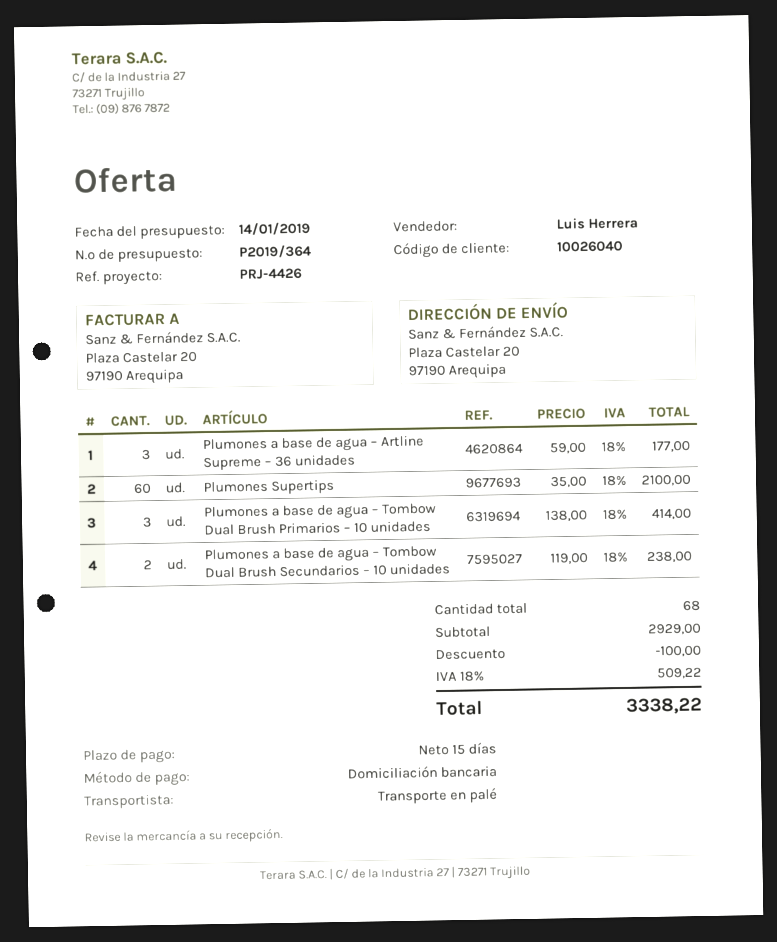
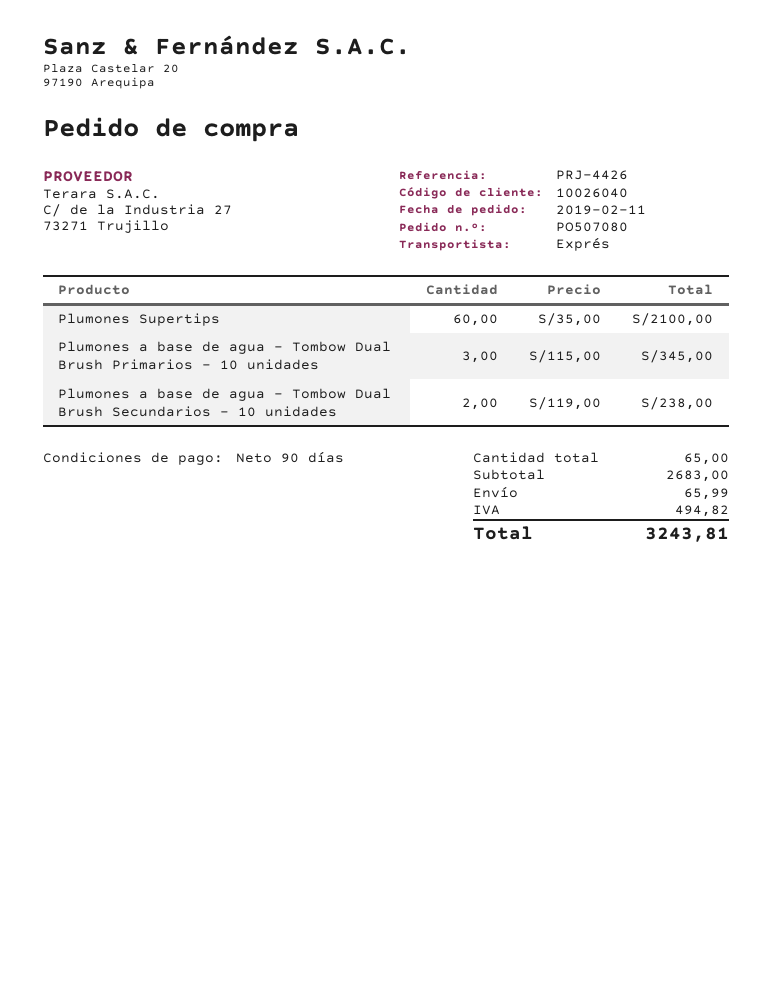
payment terms: 15 days -> 90 days
shipping method: pallet freight -> express
Plumones a base de agua – Artline Supreme – 36 unidades: 3 x 59.00 = 177.00 -> none
Plumones a base de agua – Tombow Dual Brush Primarios – 10 unidades: 3 x 138.00 = 414.00 -> 3 x 115.00 = 345.00
total quantity: 68 -> 65
subtotal: 2929.00 -> 2683.00
discount: 100.00 -> none
shipping: none -> 65.99
tax: 509.22 -> 494.82
total: 3338.22 -> 3243.81

